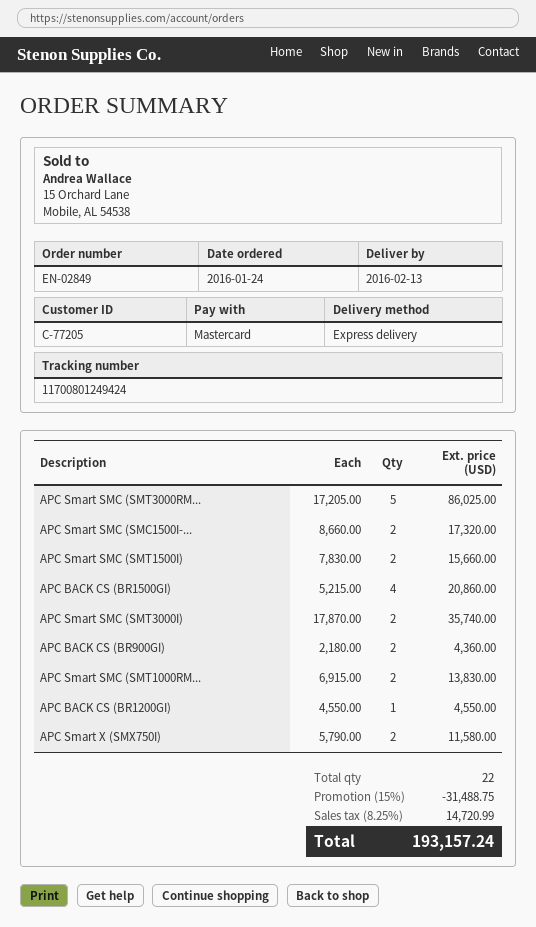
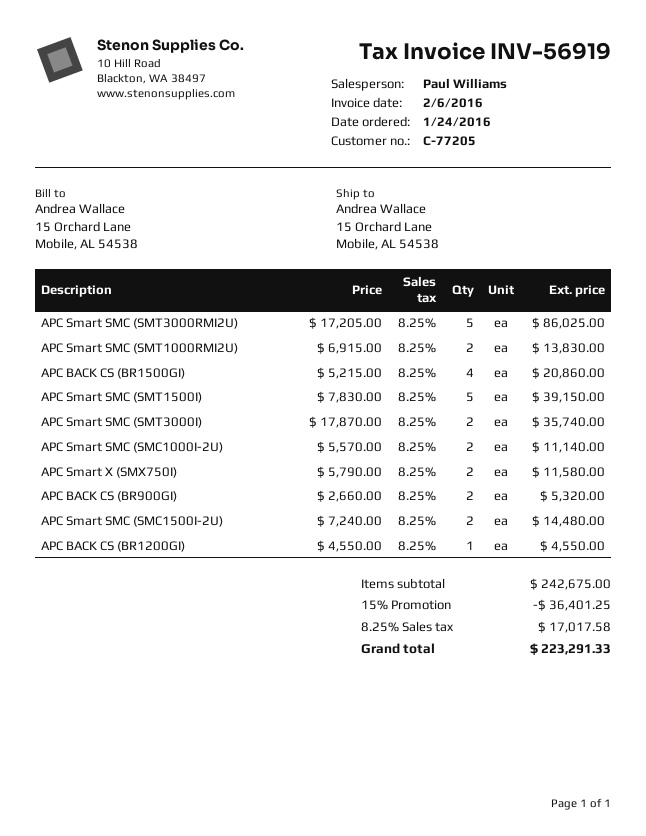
APC Smart SMC (SMC1500I-...: 2 x 8660.00 = 17320.00 -> 2 x 7240.00 = 14480.00
APC Smart SMC (SMT1500I): 2 x 7830.00 = 15660.00 -> 5 x 7830.00 = 39150.00
APC BACK CS (BR900GI): 2 x 2180.00 = 4360.00 -> 2 x 2660.00 = 5320.00
APC Smart SMC (SMC1000I-2U): none -> 2 x 5570.00 = 11140.00
discount: 15% = 31488.75 -> 15% = 36401.25
tax: 8.25% = 14720.99 -> 8.25% = 17017.58
total: 193157.24 -> 223291.33

